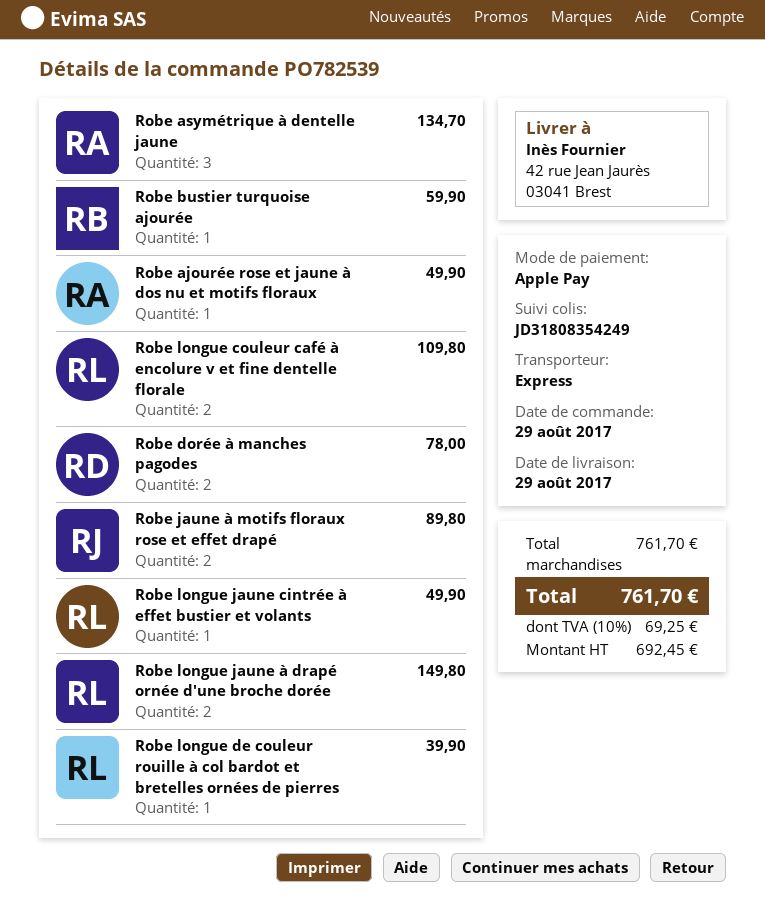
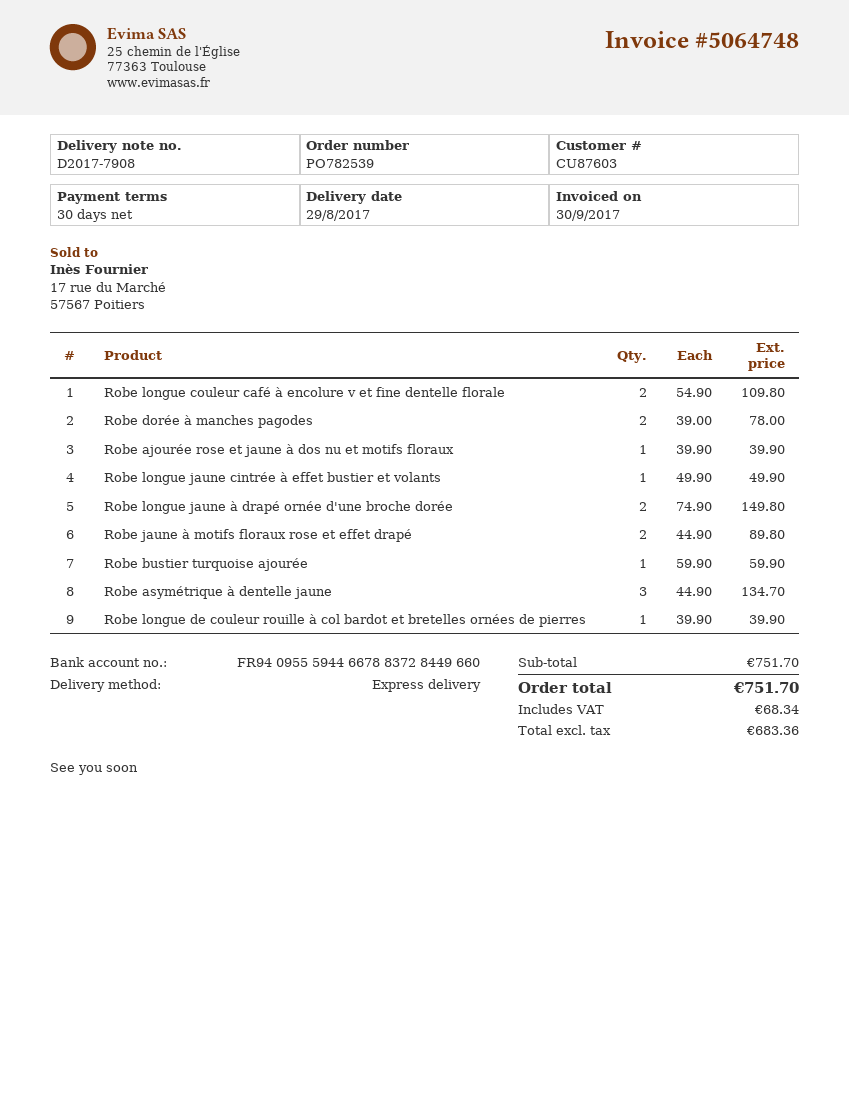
Robe ajourée rose et jaune à dos nu et motifs floraux: 1 for 49.90 -> 1 for 39.90
subtotal: 761.70 -> 751.70
net: 692.45 -> 683.36
tax: 69.25 -> 68.34
total: 761.70 -> 751.70

